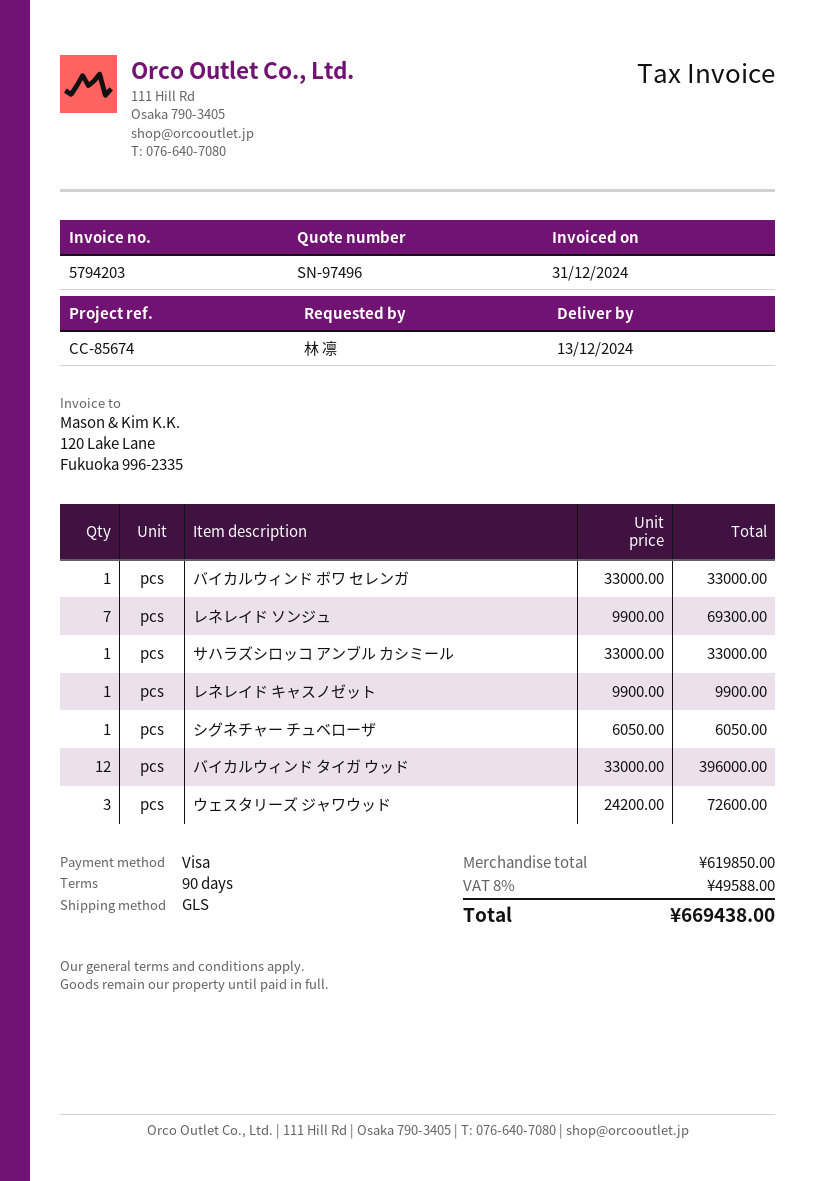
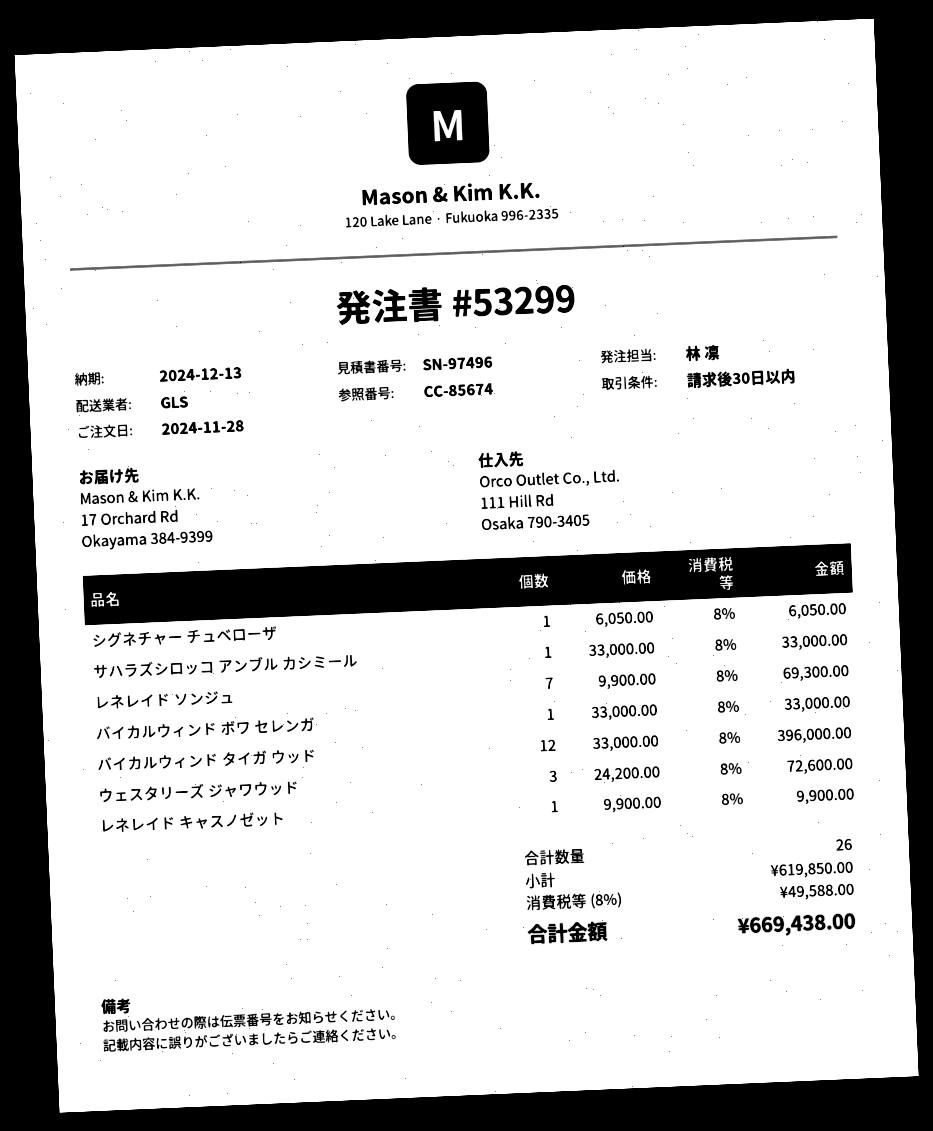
payment terms: 90 days -> 30 days

